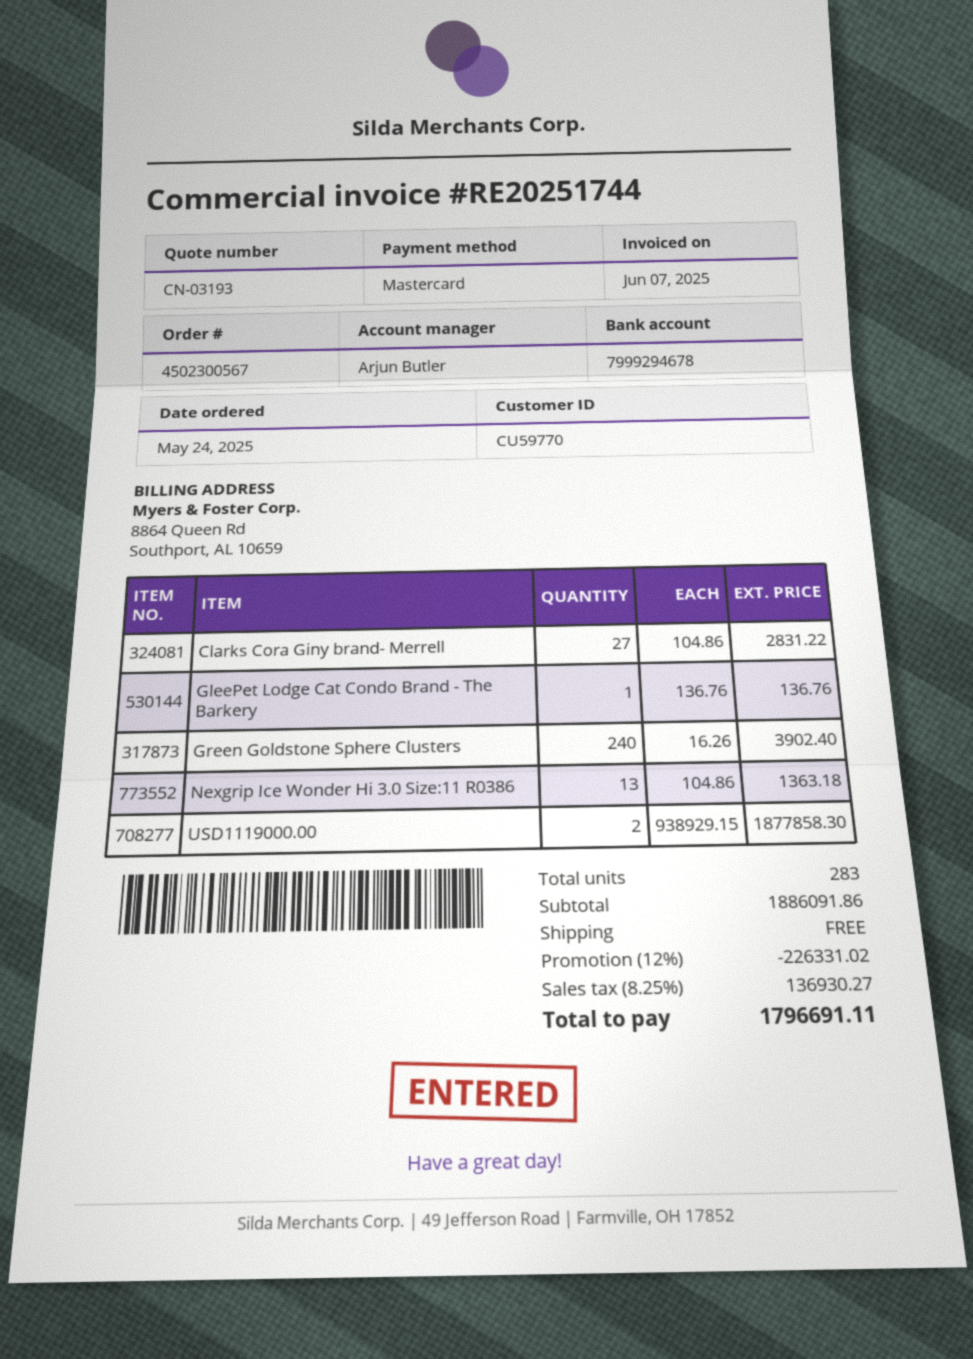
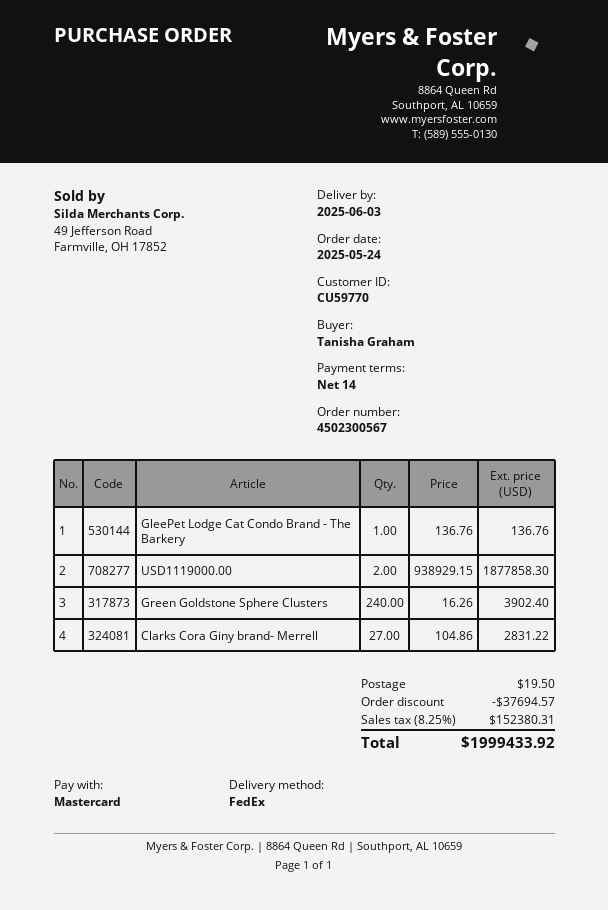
Nexgrip Ice Wonder Hi 3.0 Size:11 R0386: 13 x 104.86 = 1363.18 -> none
discount: 226331.02 -> 37694.57
shipping: 0.00 -> 19.50
tax: 8.25% = 136930.27 -> 8.25% = 152380.31
total: 1796691.11 -> 1999433.92

